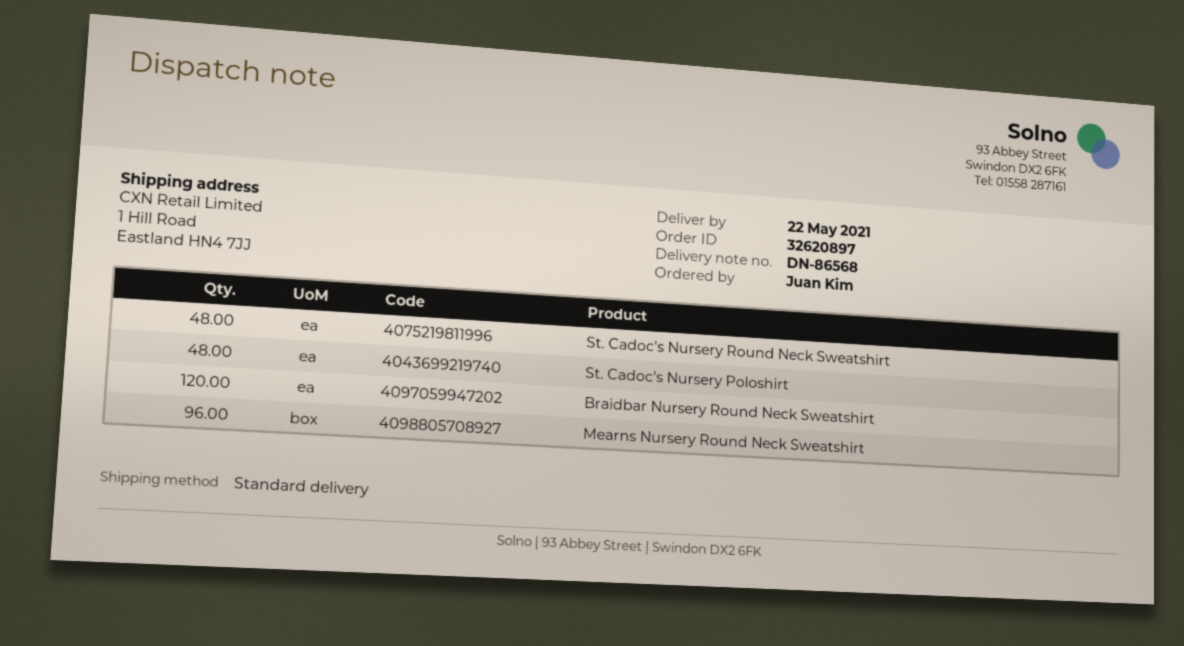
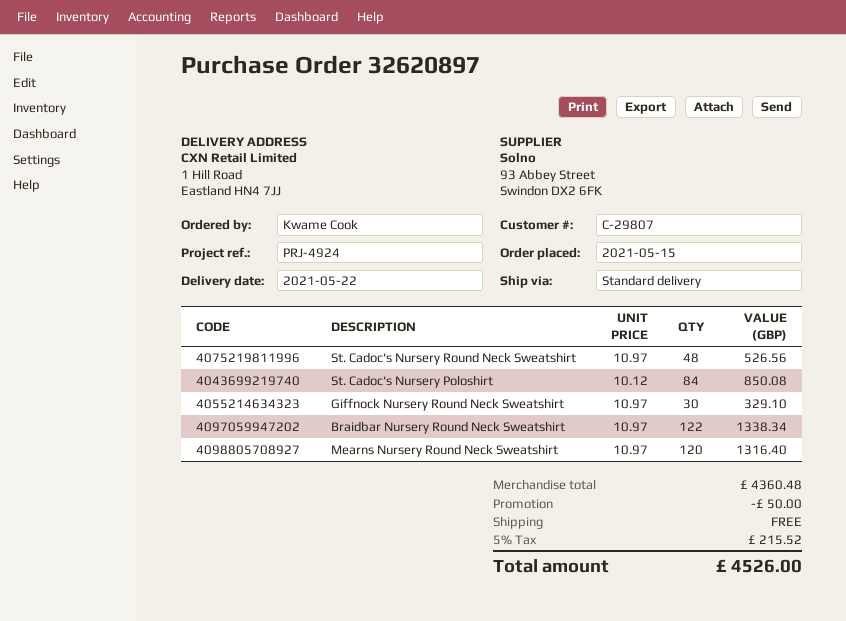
ordered by: Juan Kim -> Kwame Cook
St. Cadoc's Nursery Poloshirt: 48 -> 84
Braidbar Nursery Round Neck Sweatshirt: 120 -> 122
Mearns Nursery Round Neck Sweatshirt: 96 -> 120
Giffnock Nursery Round Neck Sweatshirt: none -> 30

